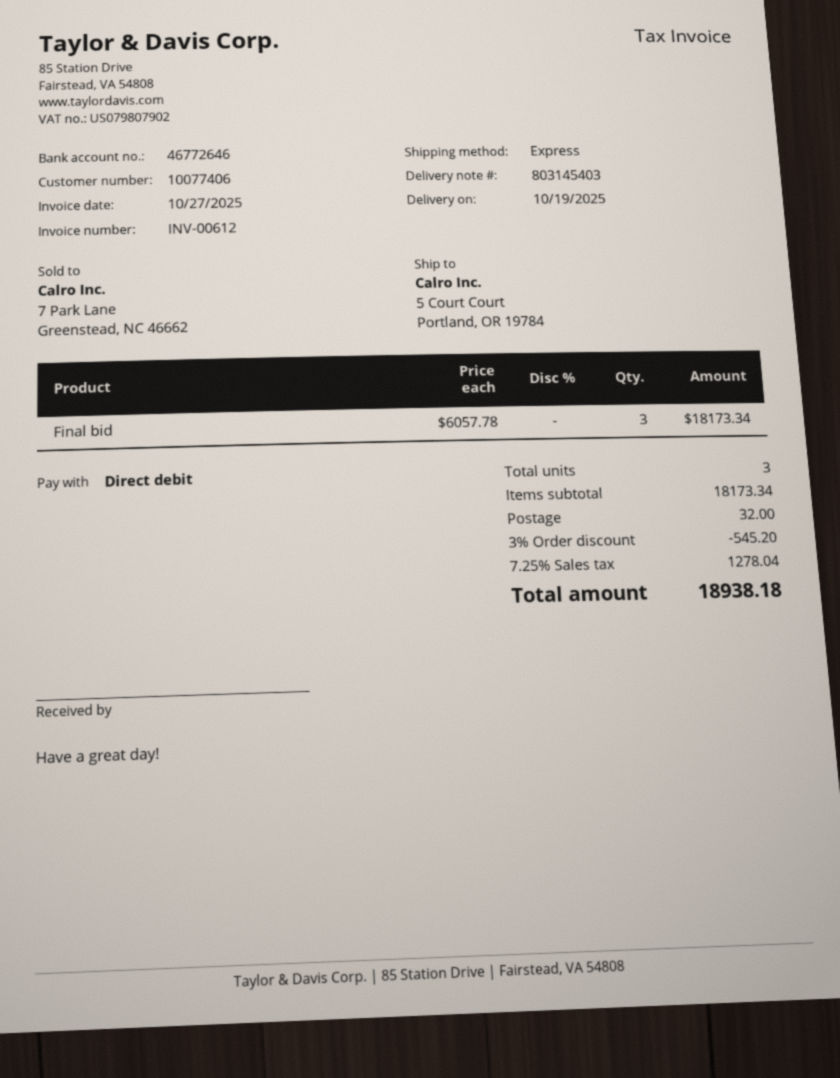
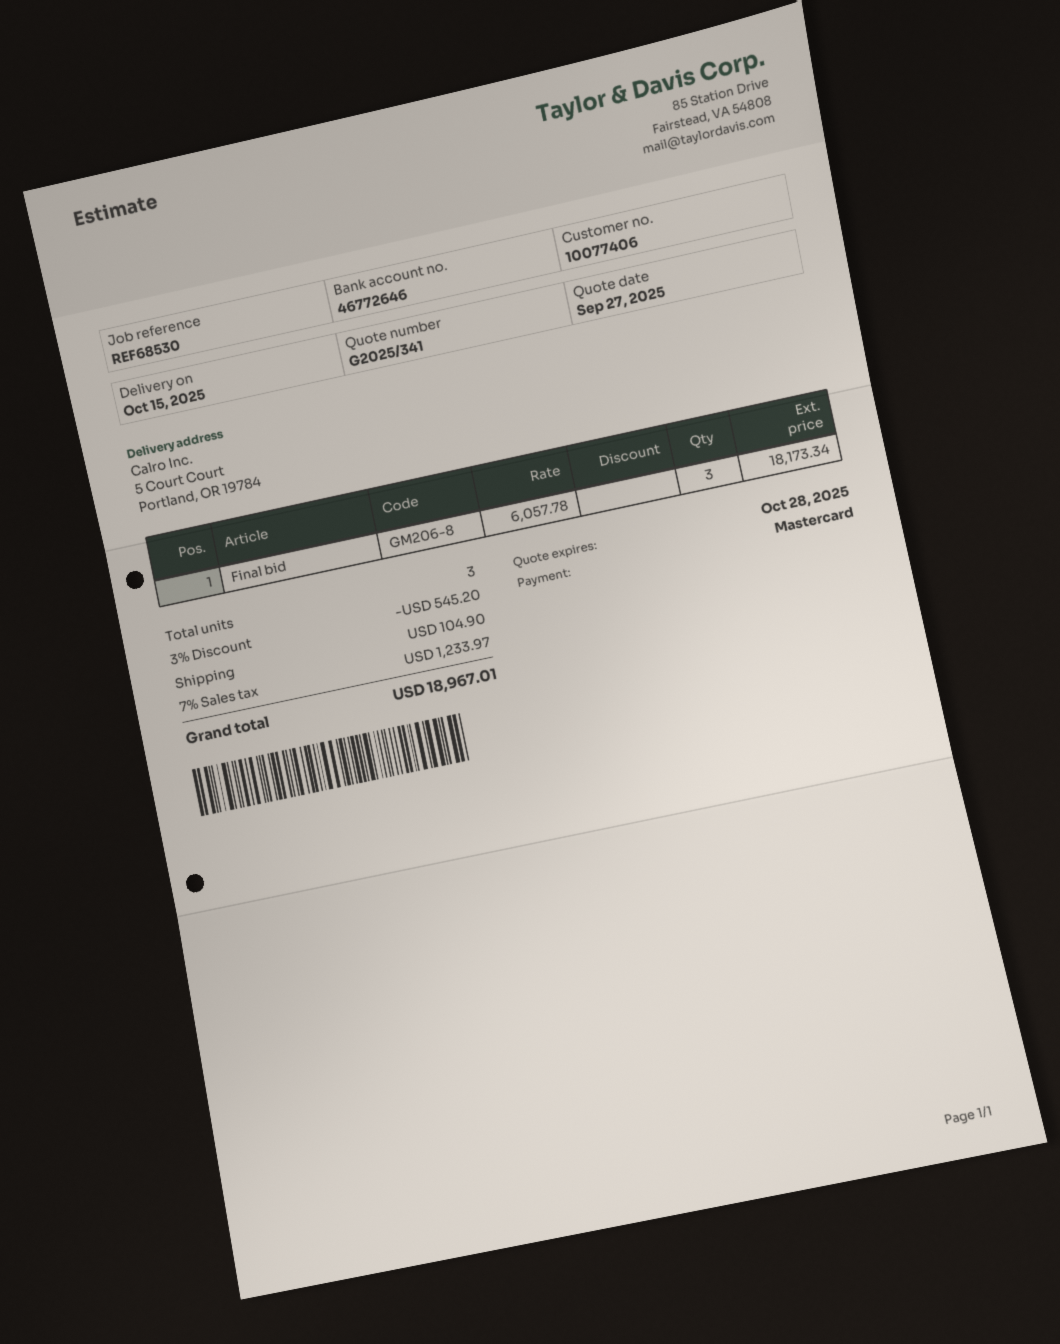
delivery date: 2025-10-19 -> 2025-10-15
payment method: direct debit -> Mastercard
shipping: 32.00 -> 104.90
tax: 7.25% = 1278.04 -> 7% = 1233.97
total: 18938.18 -> 18967.01

